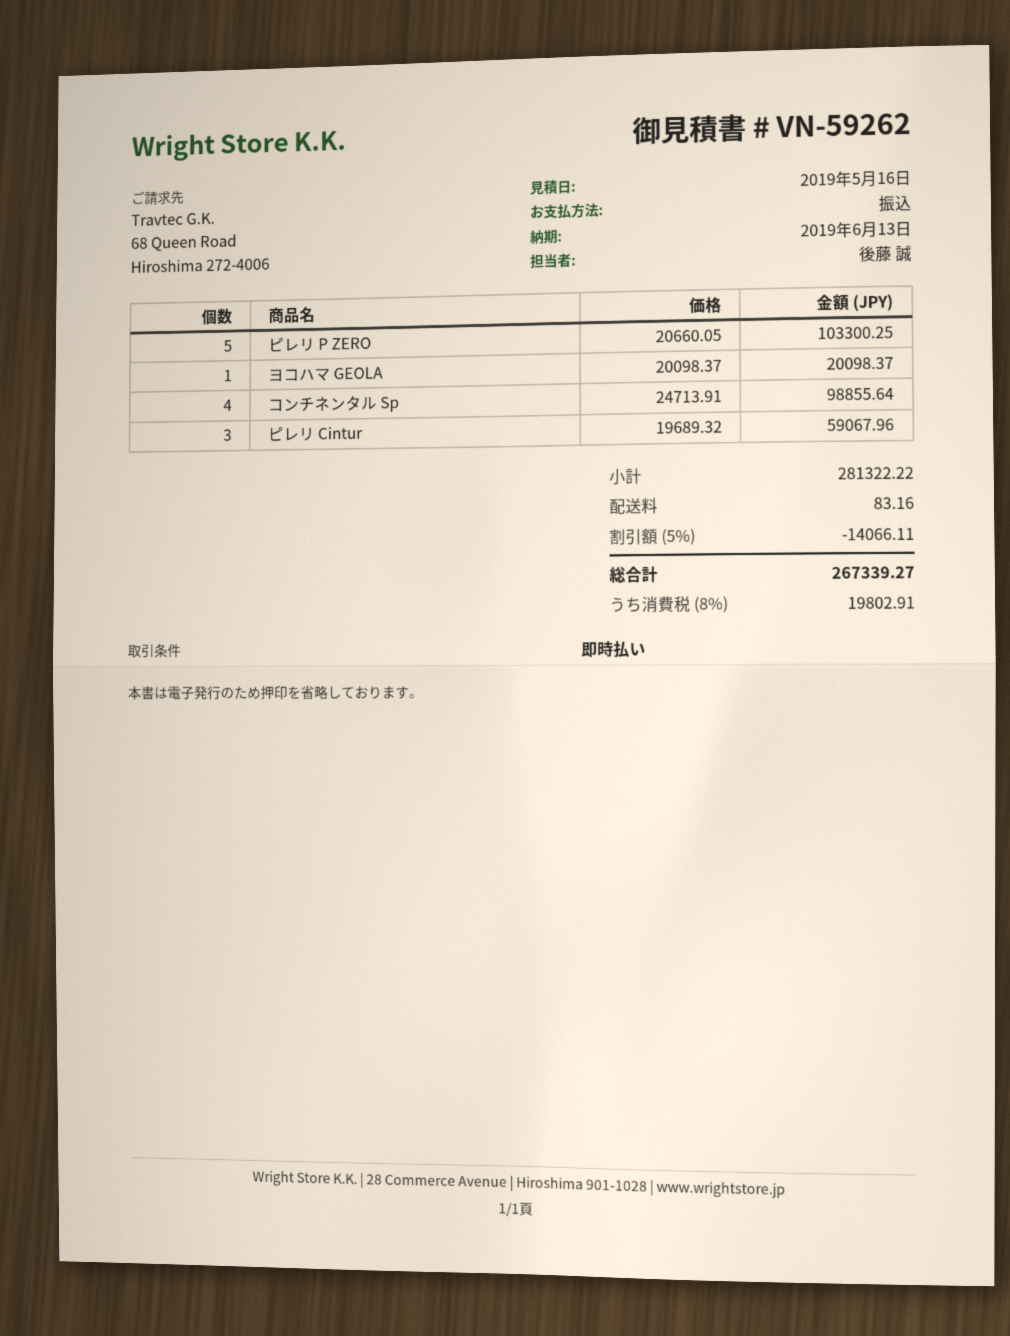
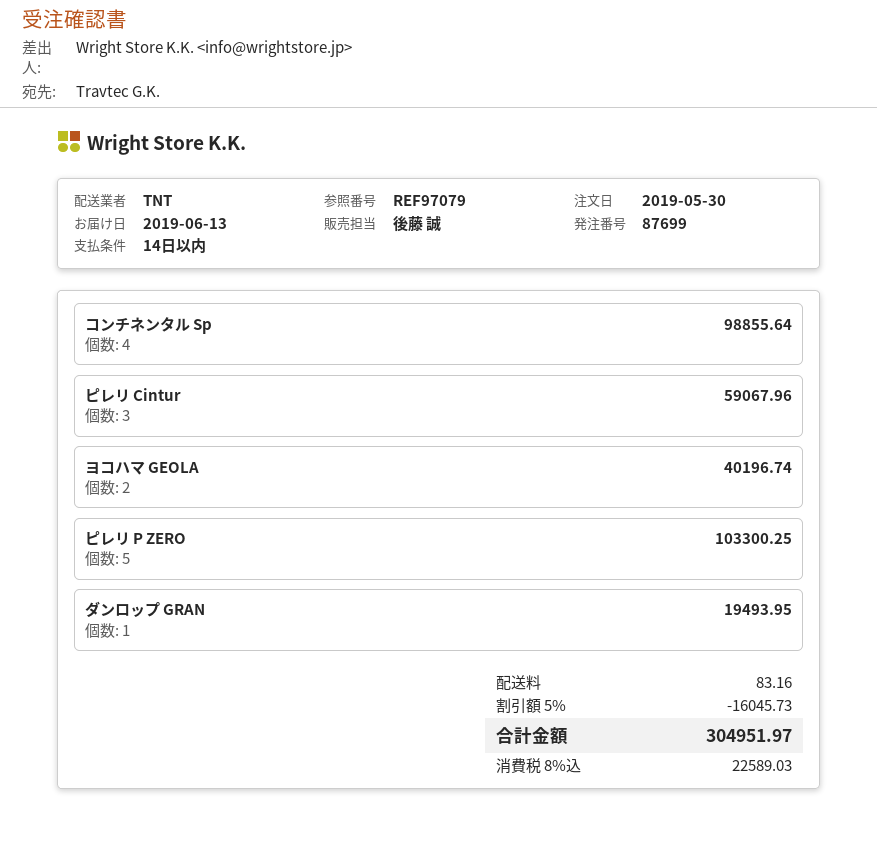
payment terms: on receipt -> 14 days
ヨコハマ GEOLA: 1 for 20098.37 -> 2 for 40196.74
ダンロップ GRAN: none -> 1 for 19493.95
discount: 5% = 14066.11 -> 5% = 16045.73
tax: 8% = 19802.91 -> 8% = 22589.03
total: 267339.27 -> 304951.97

